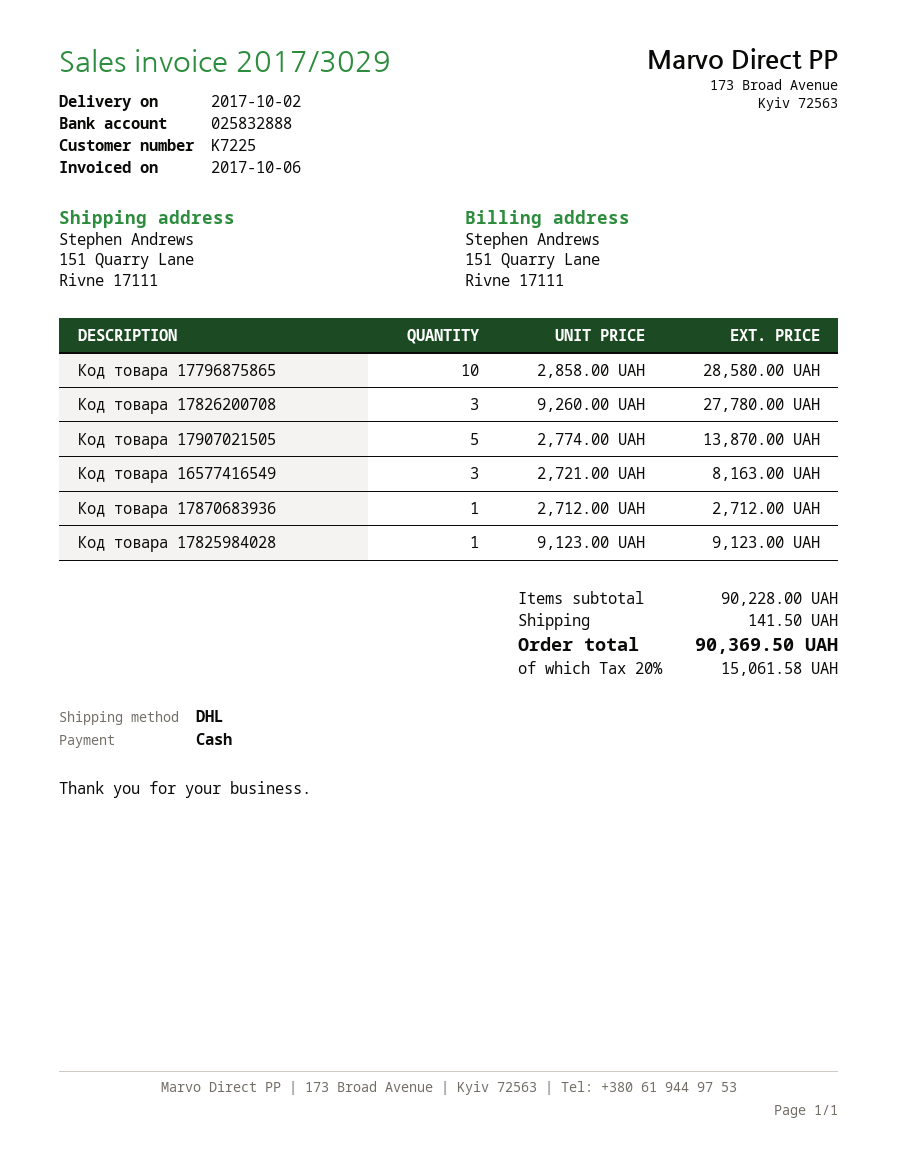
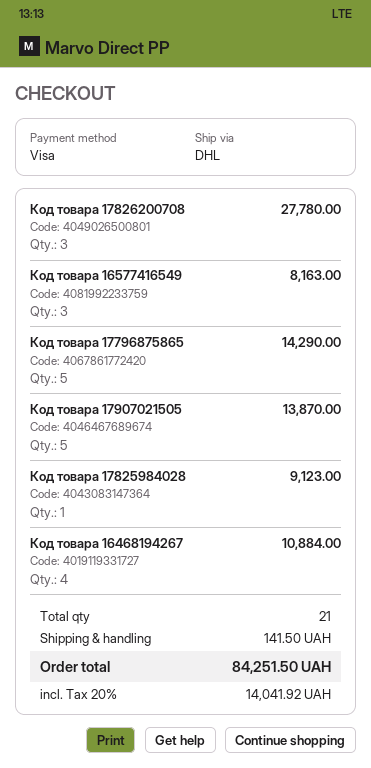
payment method: cash -> Visa
Код товара 17796875865: 10 for 28580.00 -> 5 for 14290.00
Код товара 17870683936: 1 for 2712.00 -> none
Код товара 16468194267: none -> 4 for 10884.00
tax: 20% = 15061.58 -> 20% = 14041.92
total: 90369.50 -> 84251.50

